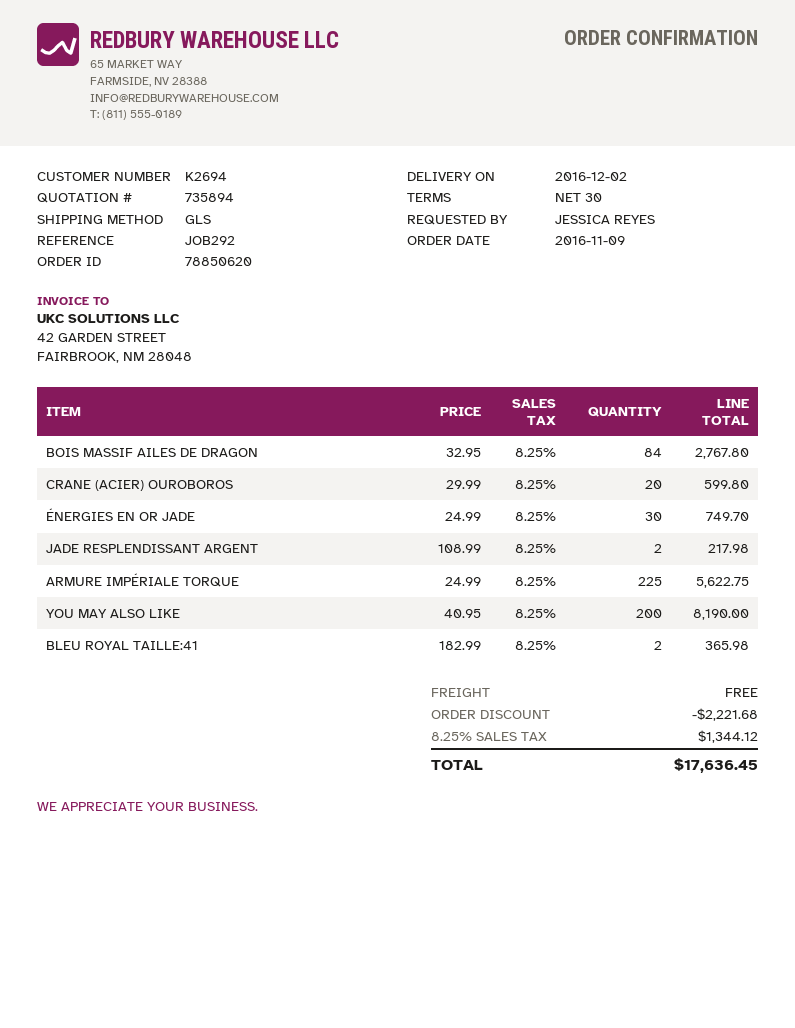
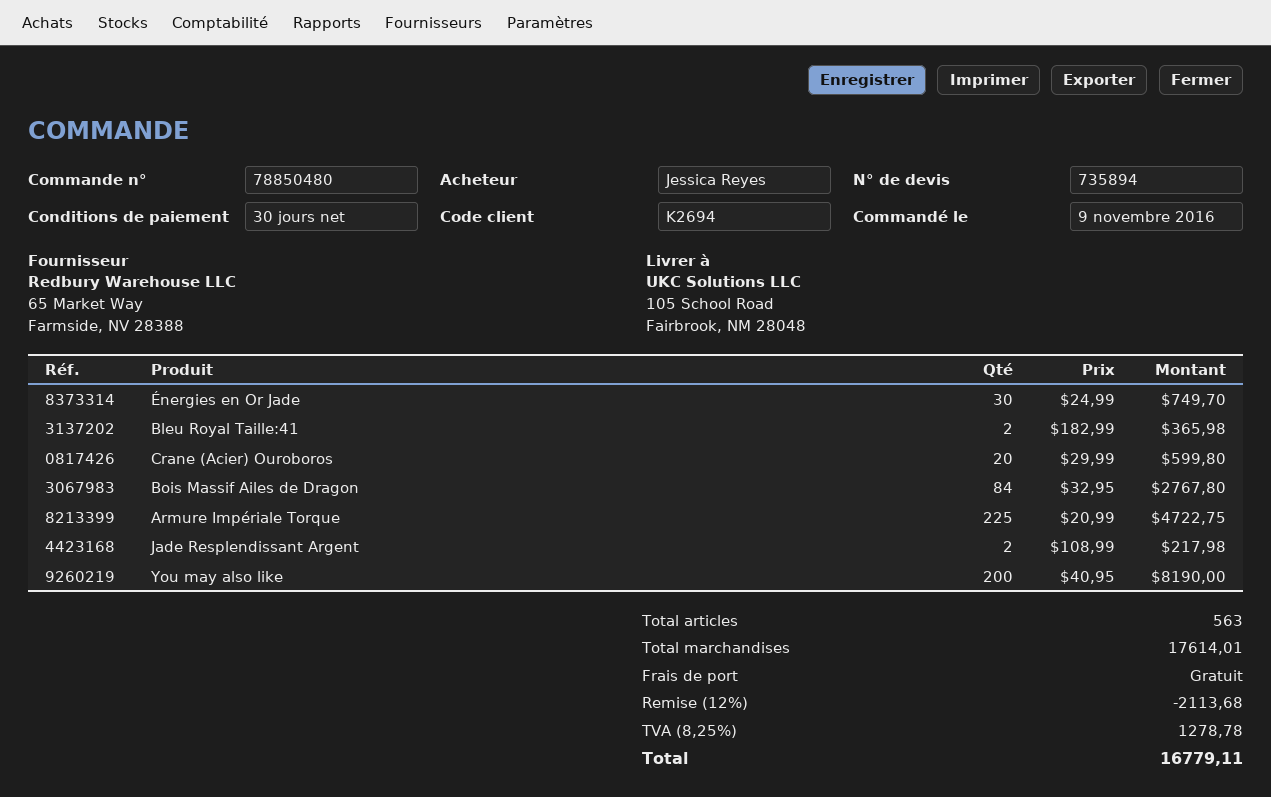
order number: 78850620 -> 78850480
ARMURE IMPÉRIALE TORQUE: 225 x 24.99 = 5622.75 -> 225 x 20.99 = 4722.75
discount: 2221.68 -> 2113.68
tax: 8.25% = 1344.12 -> 8.25% = 1278.78
total: 17636.45 -> 16779.11

